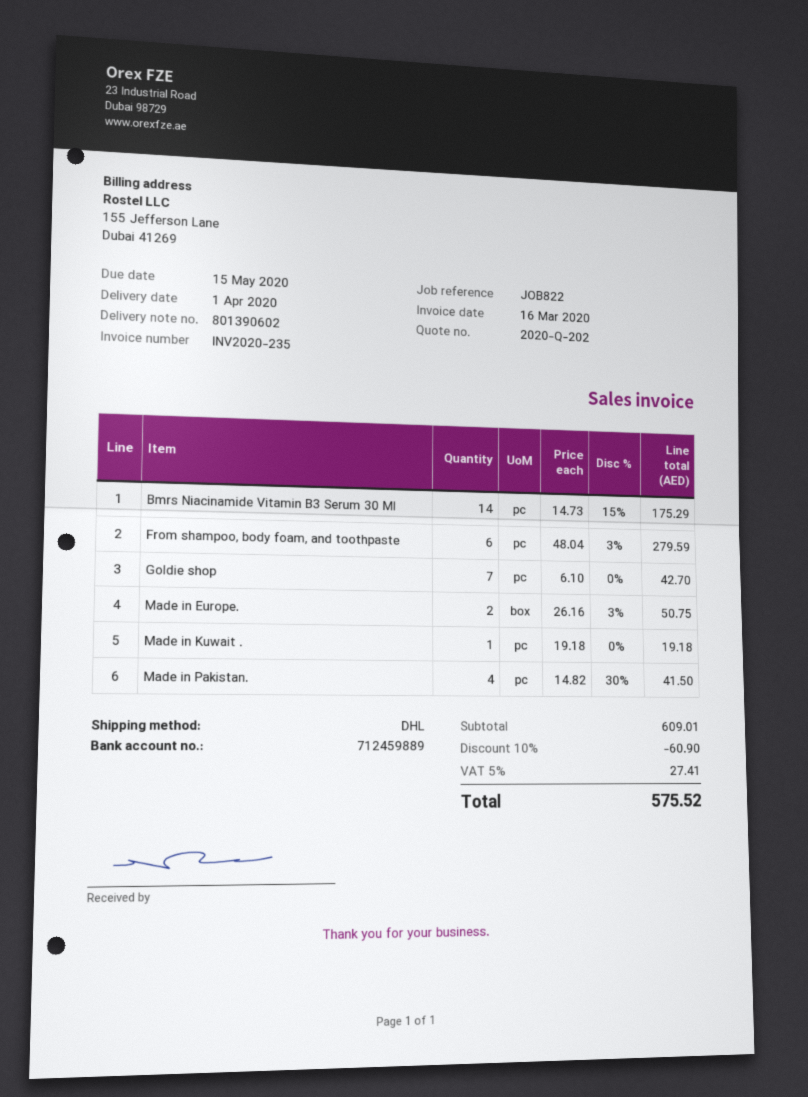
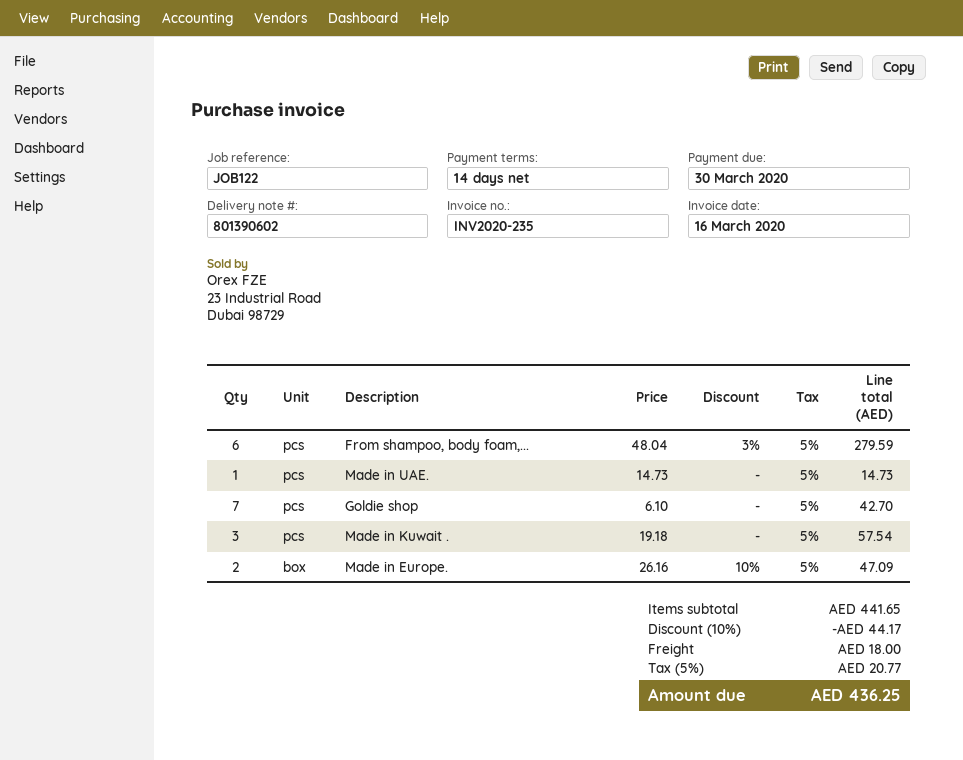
due date: 2020-05-15 -> 2020-03-30
reference: JOB822 -> JOB122
Bmrs Niacinamide Vitamin B3 Serum 30 Ml: 14 x 14.73 - 15% = 175.29 -> none
Made in Europe.: 2 x 26.16 - 3% = 50.75 -> 2 x 26.16 - 10% = 47.09
Made in Kuwait .: 1 x 19.18 = 19.18 -> 3 x 19.18 = 57.54
Made in Pakistan.: 4 x 14.82 - 30% = 41.50 -> none
Made in UAE.: none -> 1 x 14.73 = 14.73
subtotal: 609.01 -> 441.65
discount: 10% = 60.90 -> 10% = 44.17
shipping: none -> 18.00
tax: 5% = 27.41 -> 5% = 20.77
total: 575.52 -> 436.25

